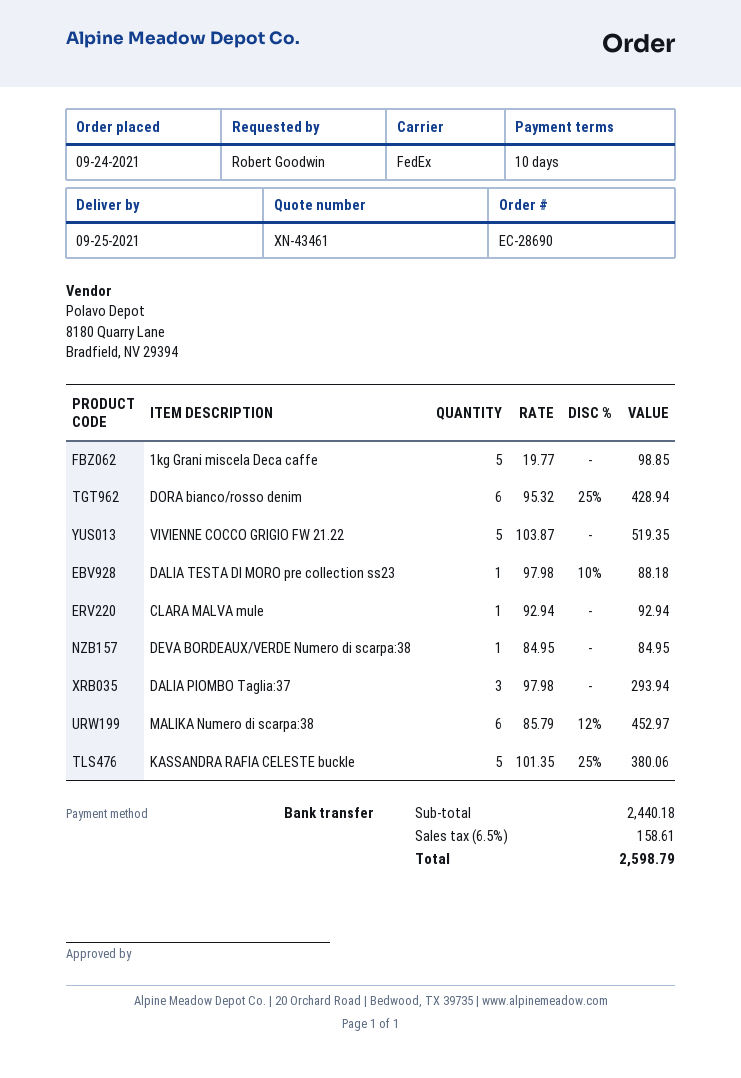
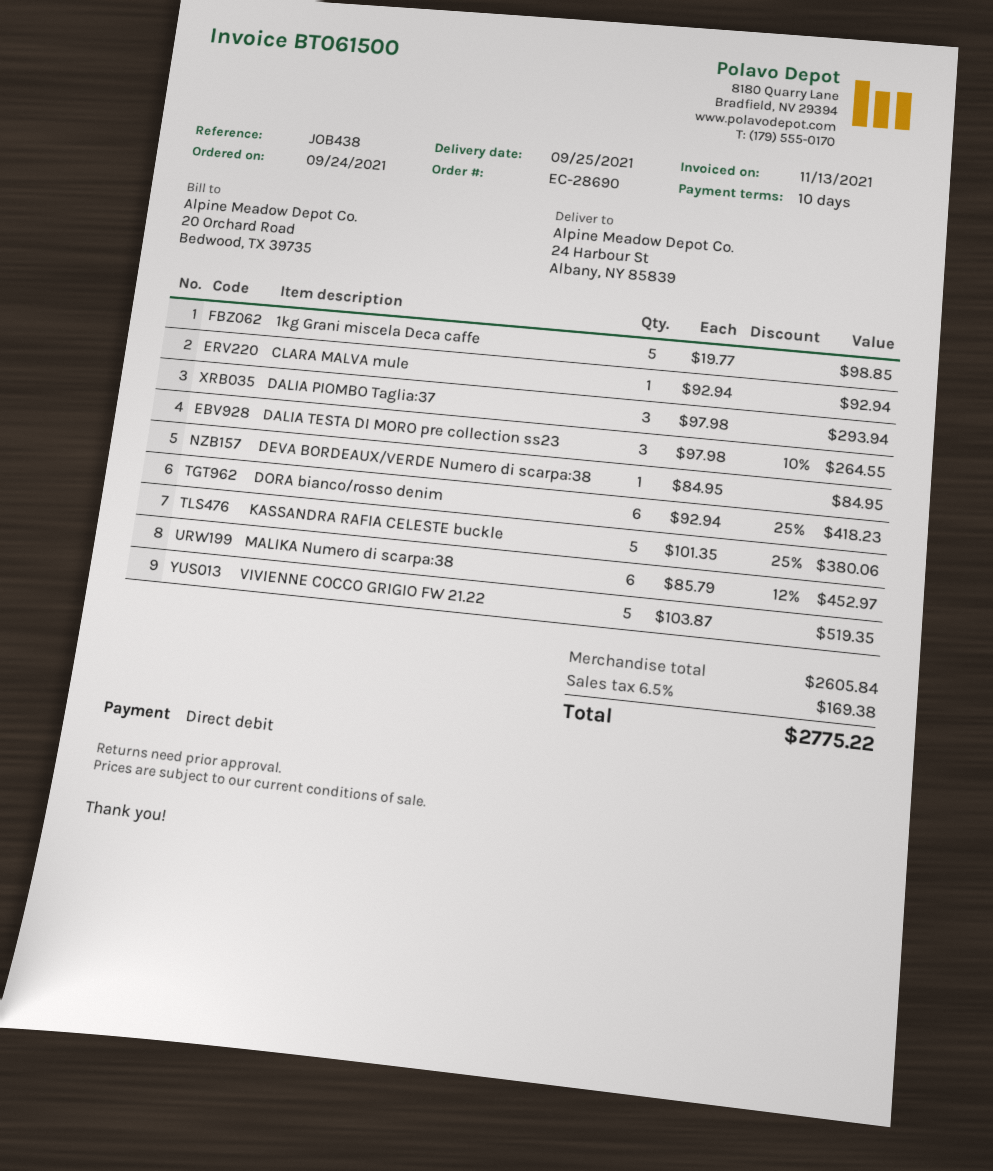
payment method: bank transfer -> direct debit
DORA bianco/rosso denim: 6 x 95.32 - 25% = 428.94 -> 6 x 92.94 - 25% = 418.23
DALIA TESTA DI MORO pre collection ss23: 1 x 97.98 - 10% = 88.18 -> 3 x 97.98 - 10% = 264.55
subtotal: 2440.18 -> 2605.84
tax: 6.5% = 158.61 -> 6.5% = 169.38
total: 2598.79 -> 2775.22

